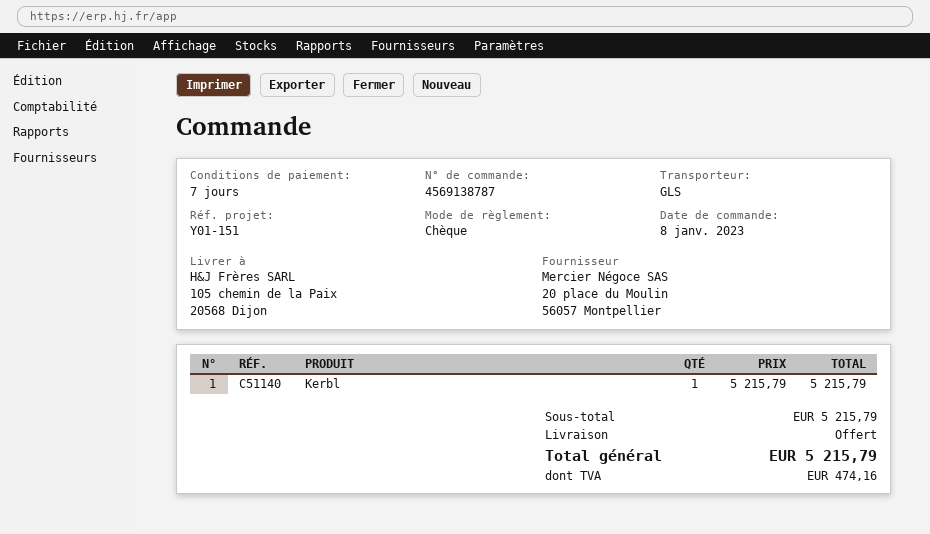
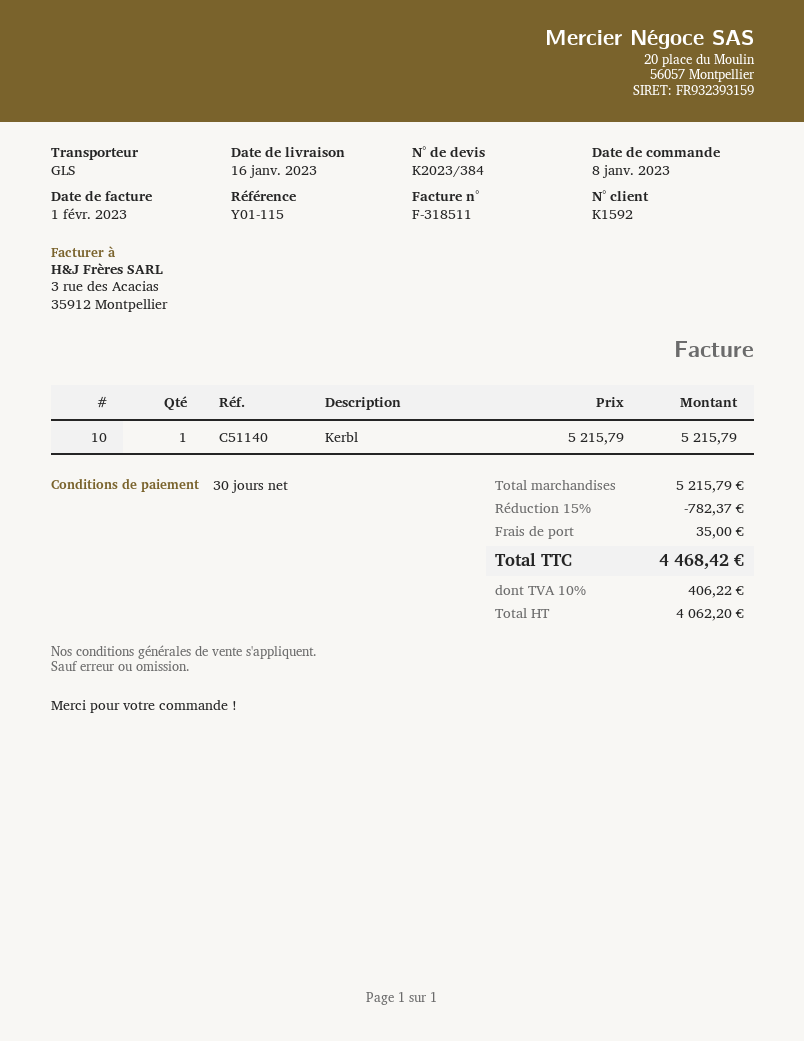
payment terms: 7 days -> 30 days
reference: Y01-151 -> Y01-115
discount: none -> 15% = 782.37
shipping: 0.00 -> 35.00
tax: 474.16 -> 406.22
total: 5215.79 -> 4468.42

